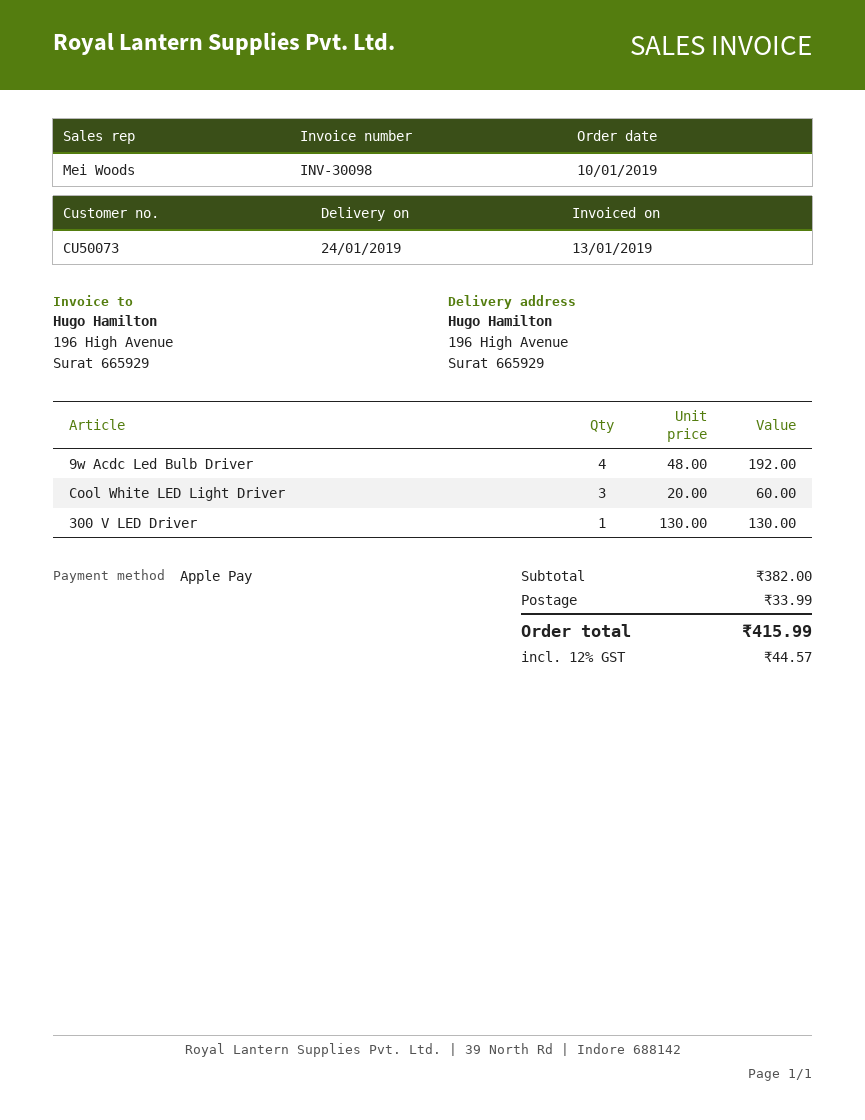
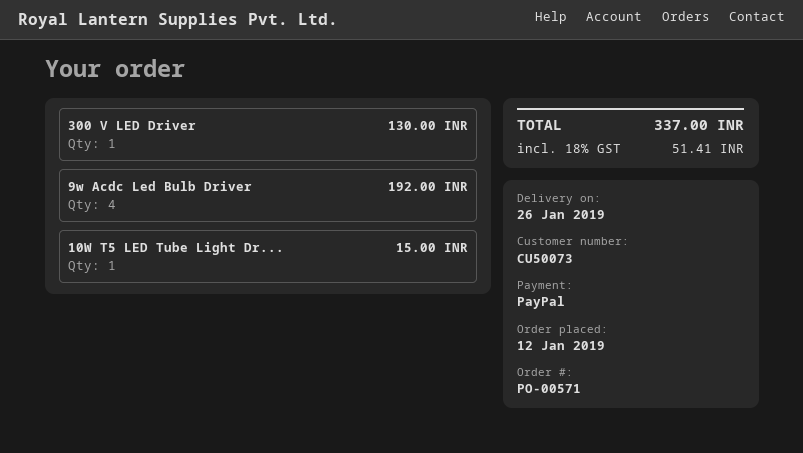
order date: 2019-01-10 -> 2019-01-12
delivery date: 2019-01-24 -> 2019-01-26
payment method: Apple Pay -> PayPal
Cool White LED Light Driver: 3 for 60.00 -> none
10W T5 LED Tube Light Dr...: none -> 1 for 15.00
shipping: 33.99 -> none
tax: 12% = 44.57 -> 18% = 51.41
total: 415.99 -> 337.00

